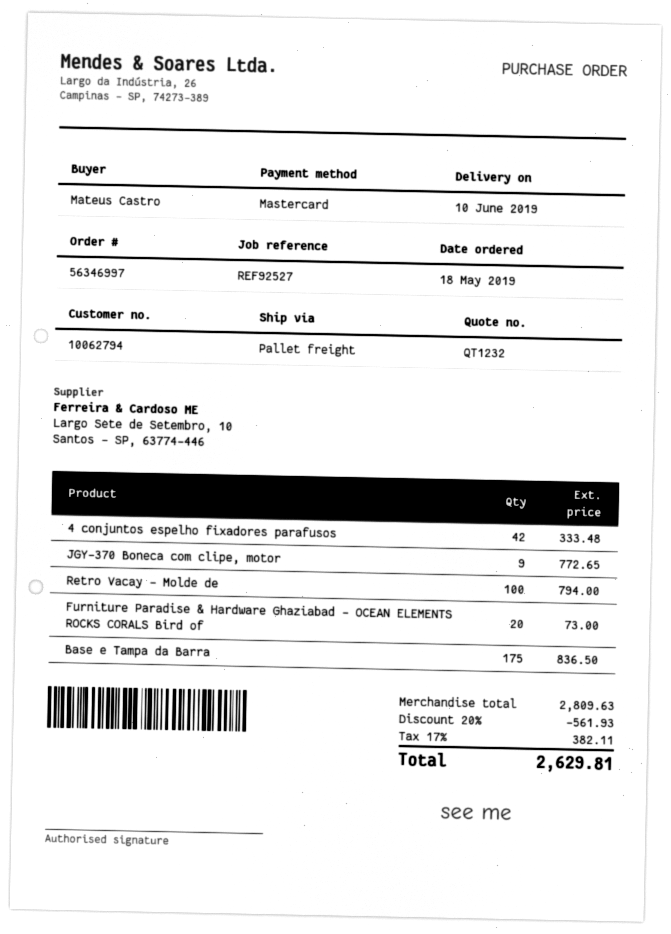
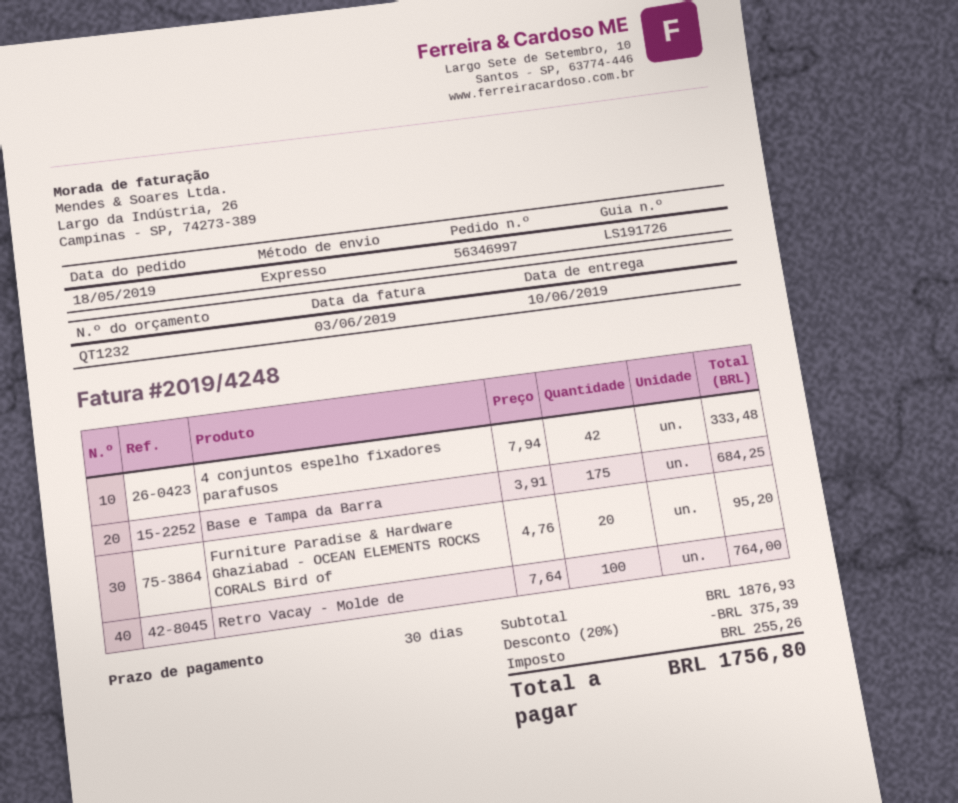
shipping method: pallet freight -> express
JGY-370 Boneca com clipe, motor: 9 for 772.65 -> none
Retro Vacay - Molde de: 100 for 794.00 -> 100 for 764.00
Furniture Paradise & Hardware Ghaziabad - OCEAN ELEMENTS ROCKS CORALS Bird of: 20 for 73.00 -> 20 for 95.20
Base e Tampa da Barra: 175 for 836.50 -> 175 for 684.25
subtotal: 2809.63 -> 1876.93
discount: 20% = 561.93 -> 20% = 375.39
tax: 382.11 -> 255.26
total: 2629.81 -> 1756.80

